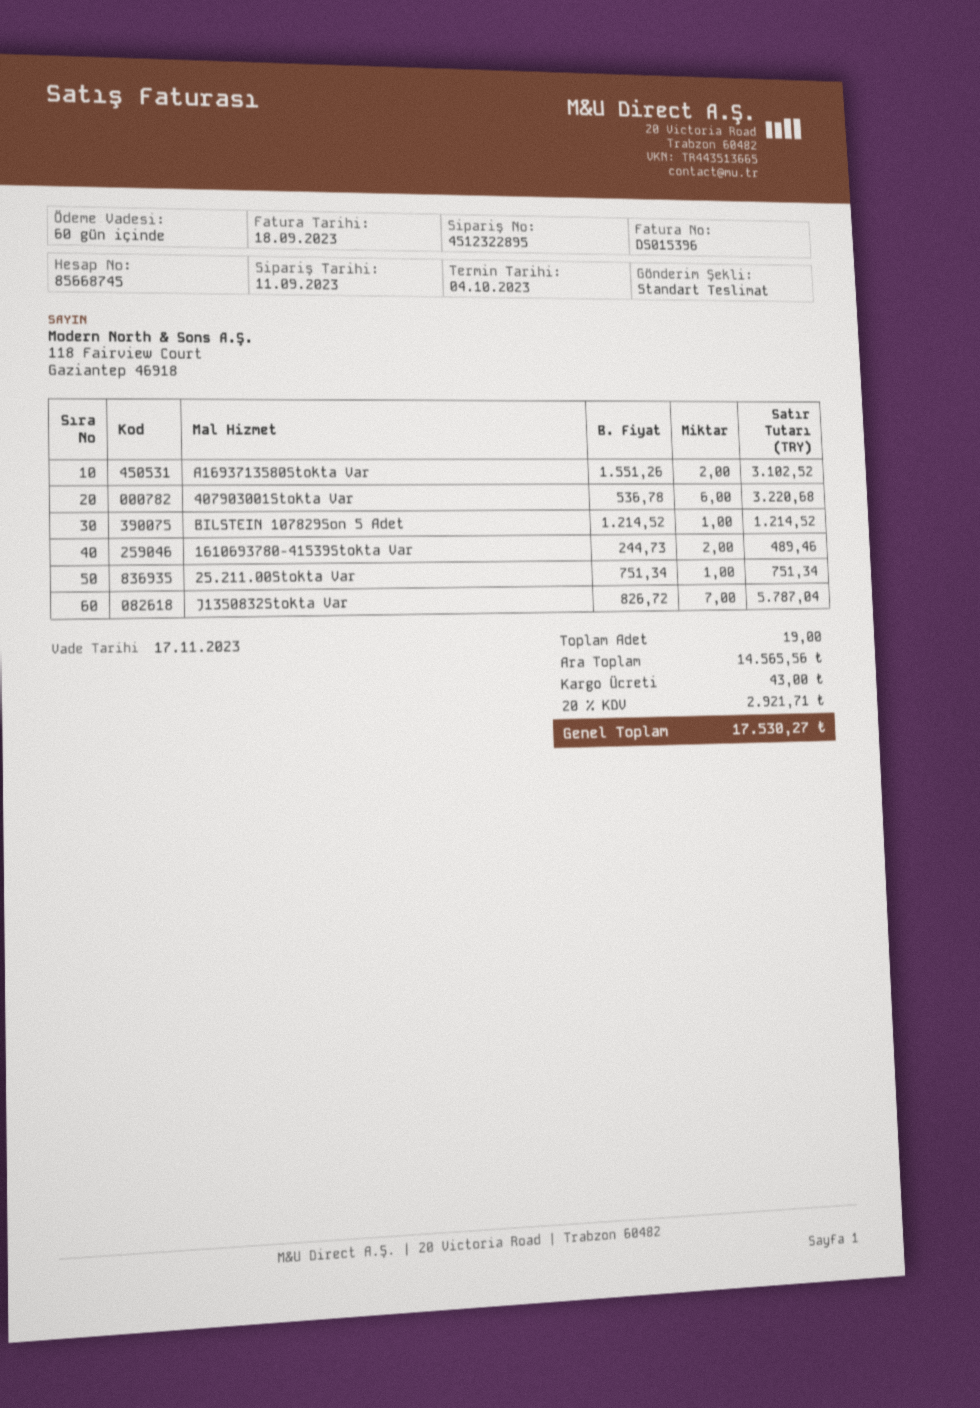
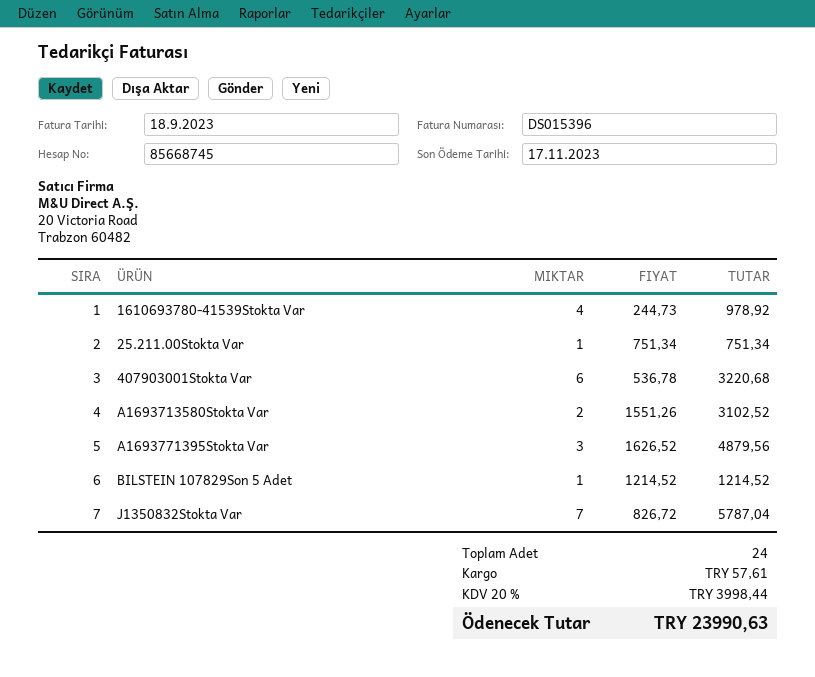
1610693780-41539Stokta Var: 2 x 244.73 = 489.46 -> 4 x 244.73 = 978.92
A1693771395Stokta Var: none -> 3 x 1626.52 = 4879.56
total quantity: 19 -> 24
shipping: 43.00 -> 57.61
tax: 20% = 2921.71 -> 20% = 3998.44
total: 17530.27 -> 23990.63

